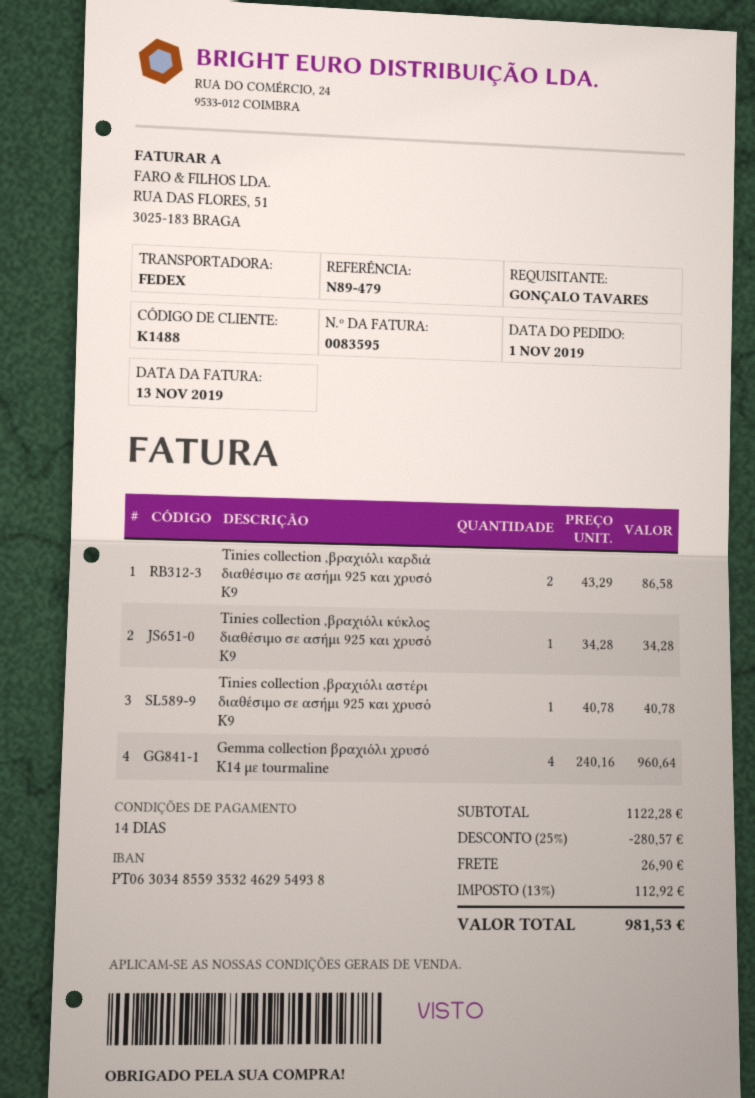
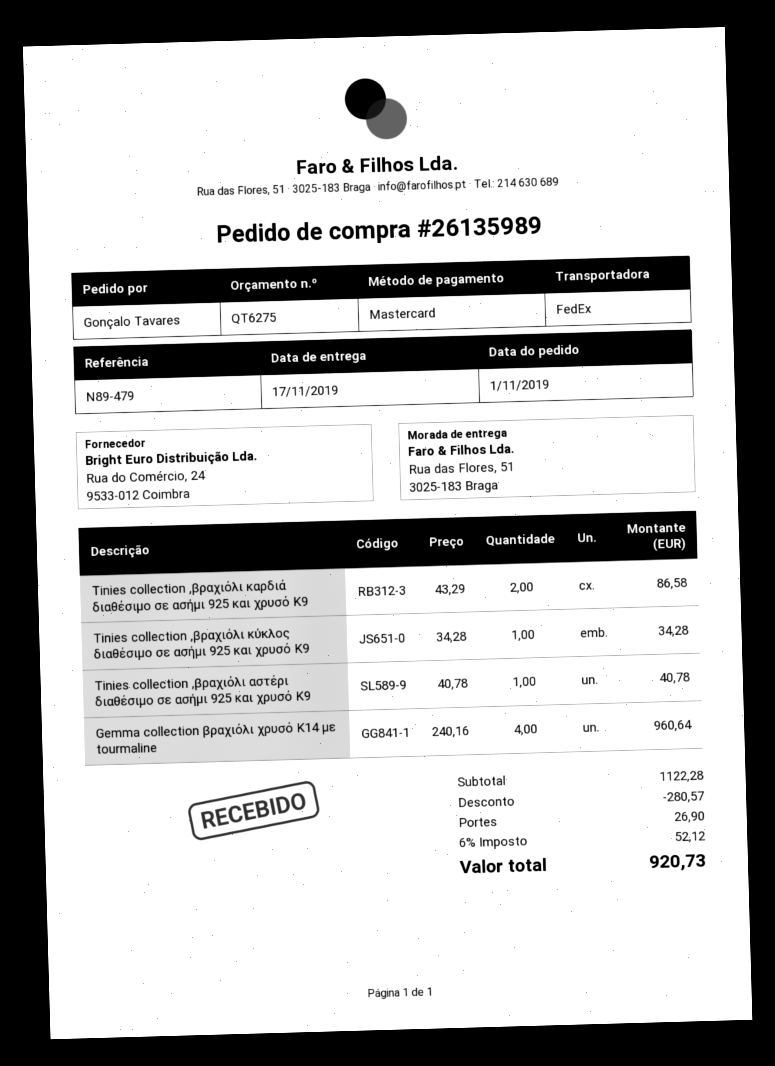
tax: 13% = 112.92 -> 6% = 52.12
total: 981.53 -> 920.73

